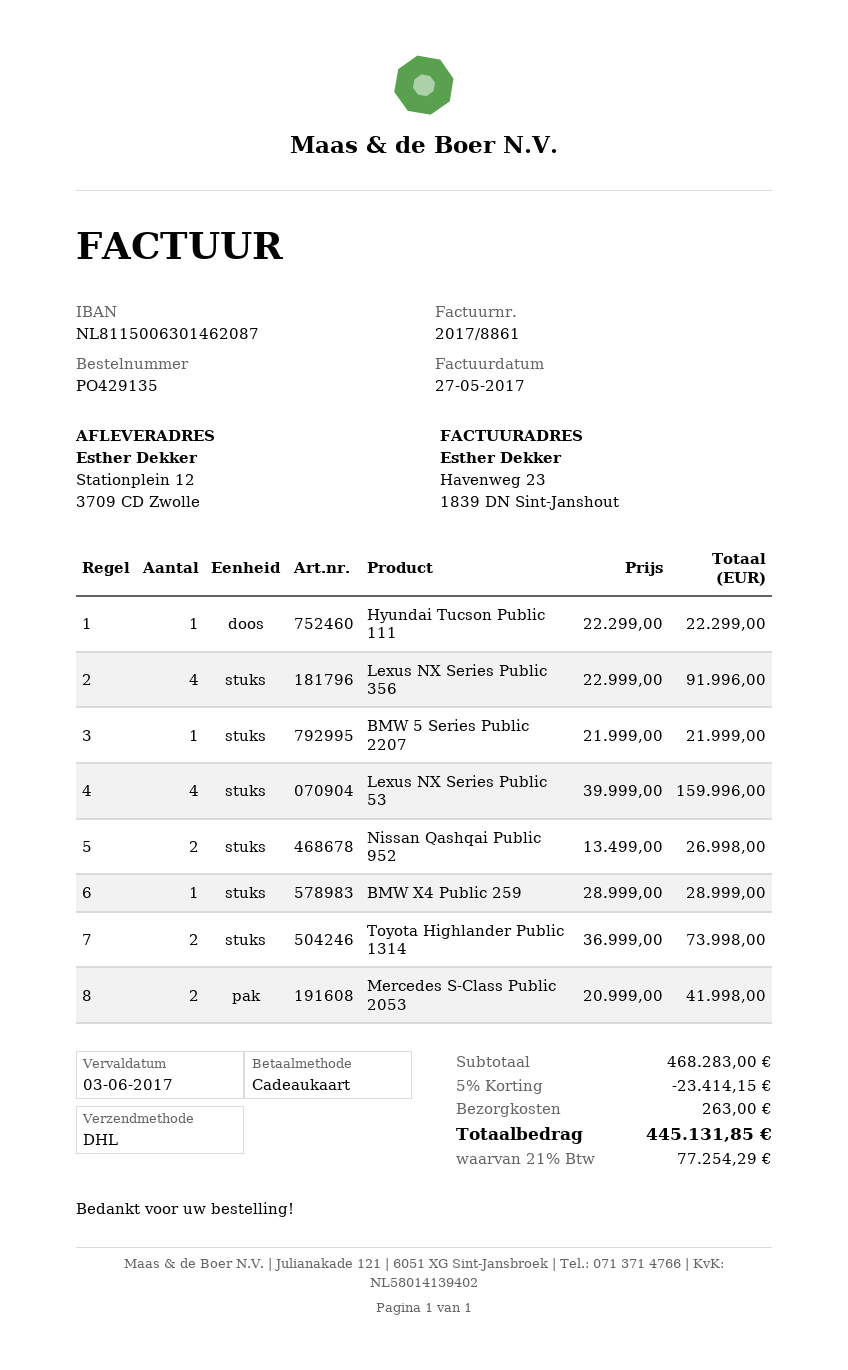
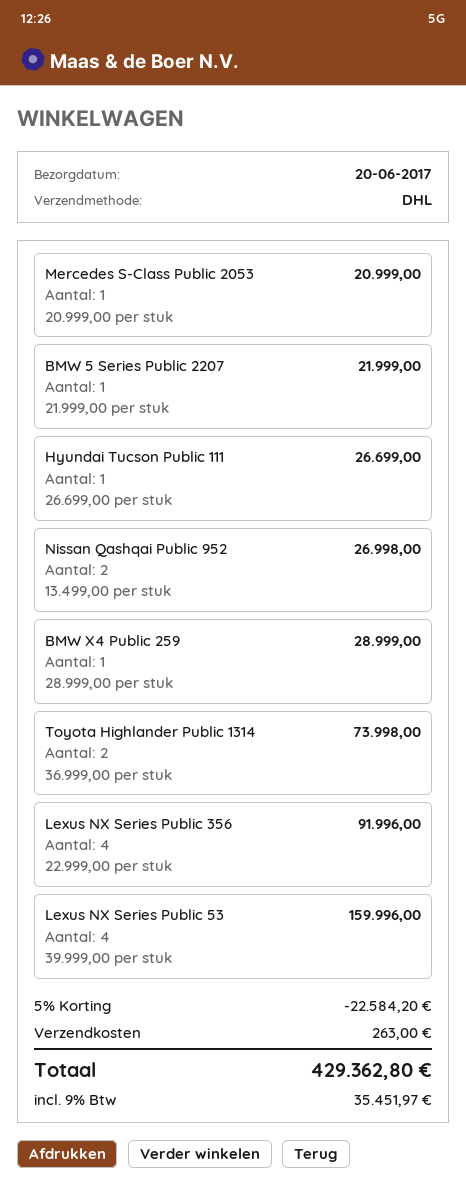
Hyundai Tucson Public 111: 1 x 22299.00 = 22299.00 -> 1 x 26699.00 = 26699.00
Mercedes S-Class Public 2053: 2 x 20999.00 = 41998.00 -> 1 x 20999.00 = 20999.00
discount: 5% = 23414.15 -> 5% = 22584.20
tax: 21% = 77254.29 -> 9% = 35451.97
total: 445131.85 -> 429362.80

